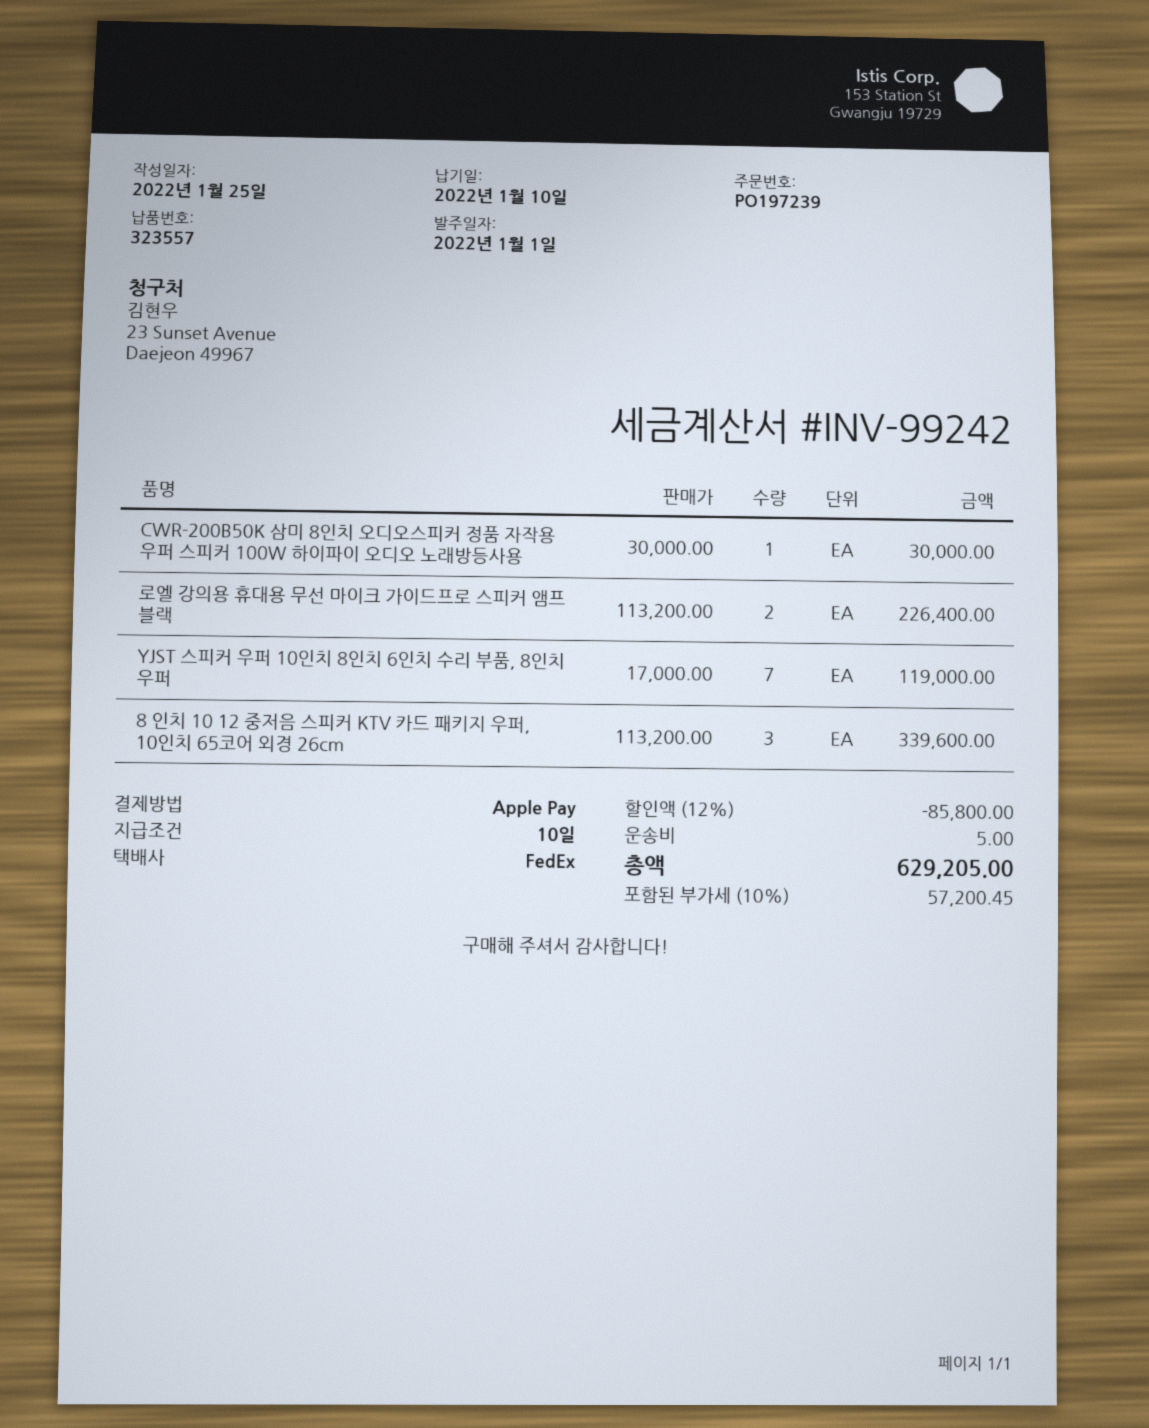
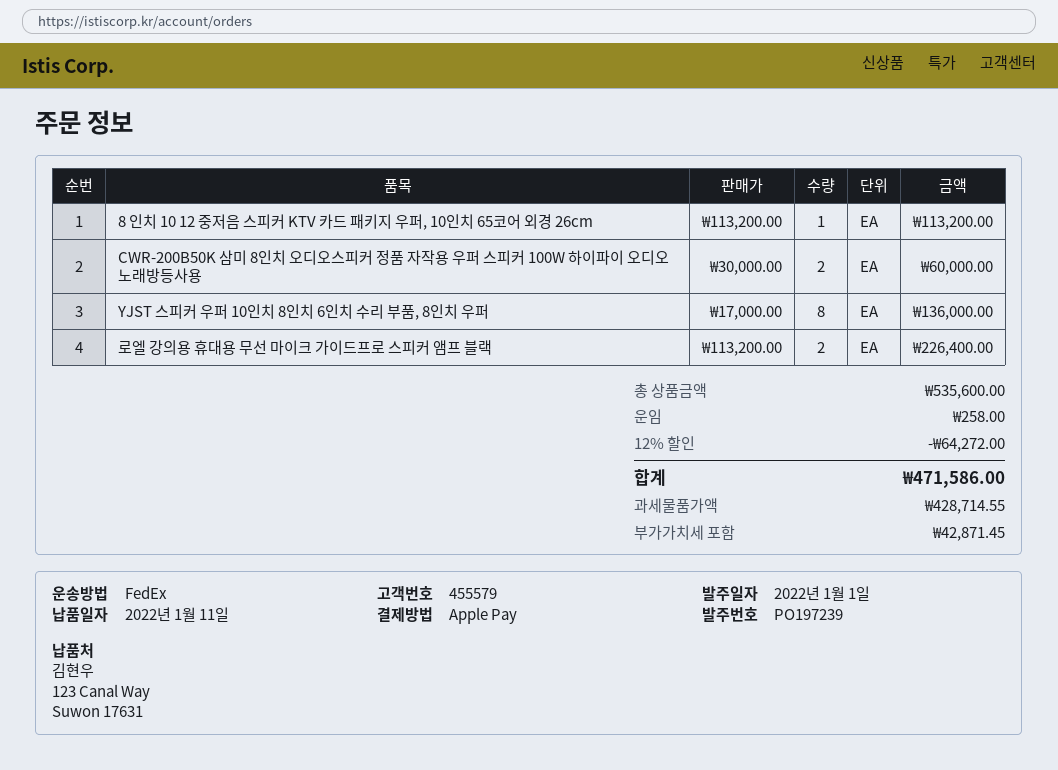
delivery date: 2022-01-10 -> 2022-01-11
CWR-200B50K 삼미 8인치 오디오스피커 정품 자작용 우퍼 스피커 100W 하이파이 오디오 노래방등사용: 1 x 30000.00 = 30000.00 -> 2 x 30000.00 = 60000.00
YJST 스피커 우퍼 10인치 8인치 6인치 수리 부품, 8인치 우퍼: 7 x 17000.00 = 119000.00 -> 8 x 17000.00 = 136000.00
8 인치 10 12 중저음 스피커 KTV 카드 패키지 우퍼, 10인치 65코어 외경 26cm: 3 x 113200.00 = 339600.00 -> 1 x 113200.00 = 113200.00
discount: 12% = 85800.00 -> 12% = 64272.00
shipping: 5.00 -> 258.00
tax: 57200.45 -> 42871.45
total: 629205.00 -> 471586.00

